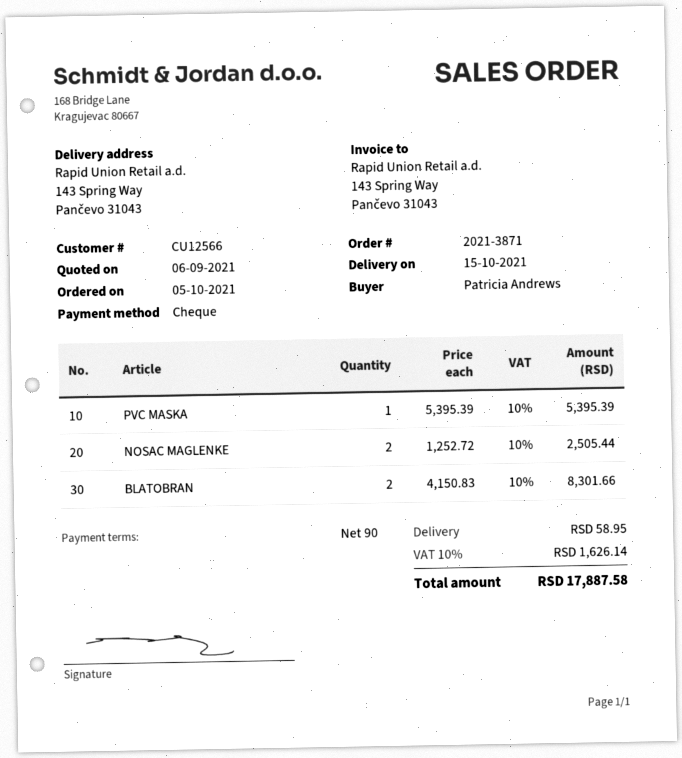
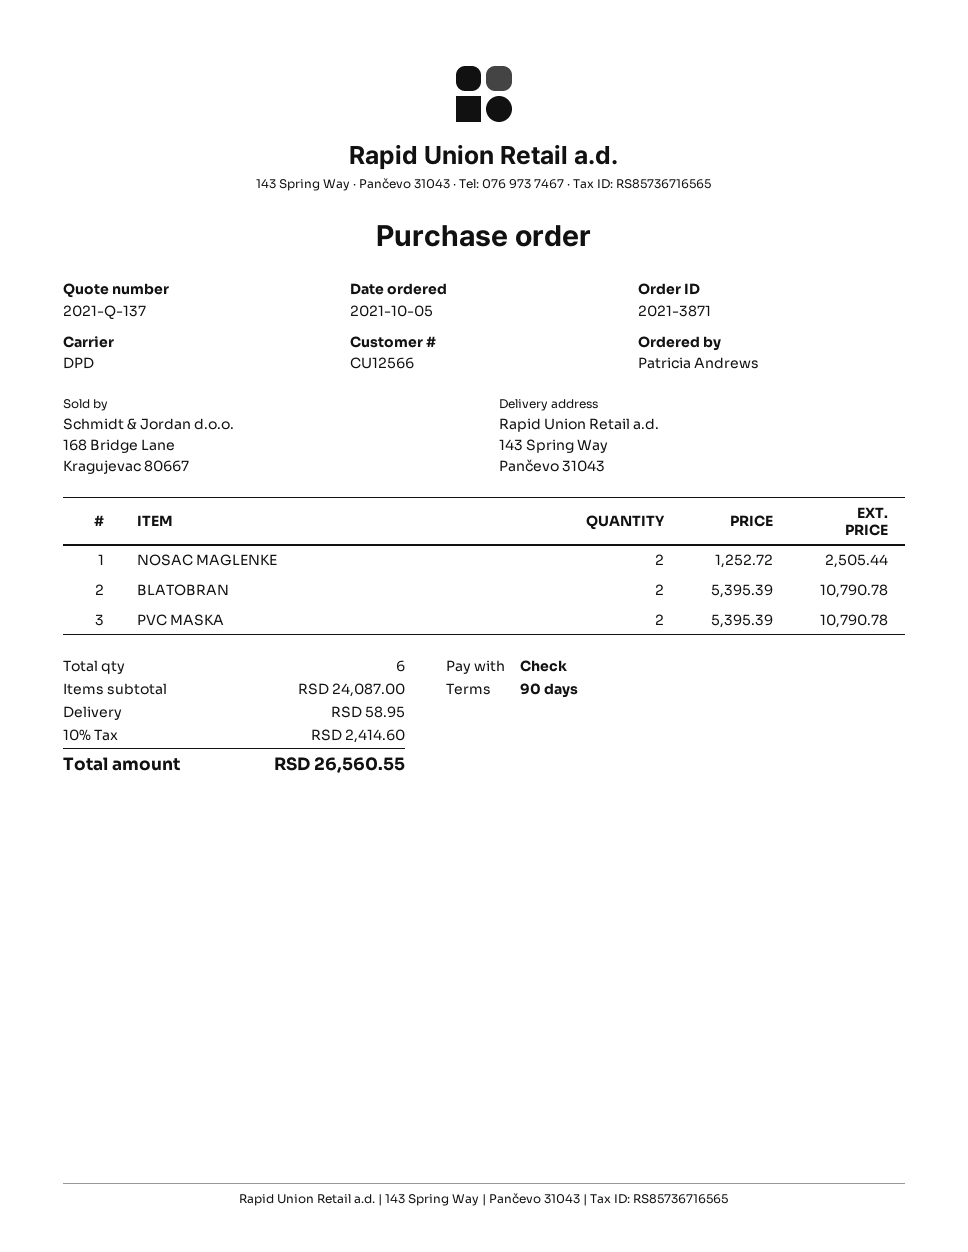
PVC MASKA: 1 x 5395.39 = 5395.39 -> 2 x 5395.39 = 10790.78
BLATOBRAN: 2 x 4150.83 = 8301.66 -> 2 x 5395.39 = 10790.78
tax: 10% = 1626.14 -> 10% = 2414.60
total: 17887.58 -> 26560.55

